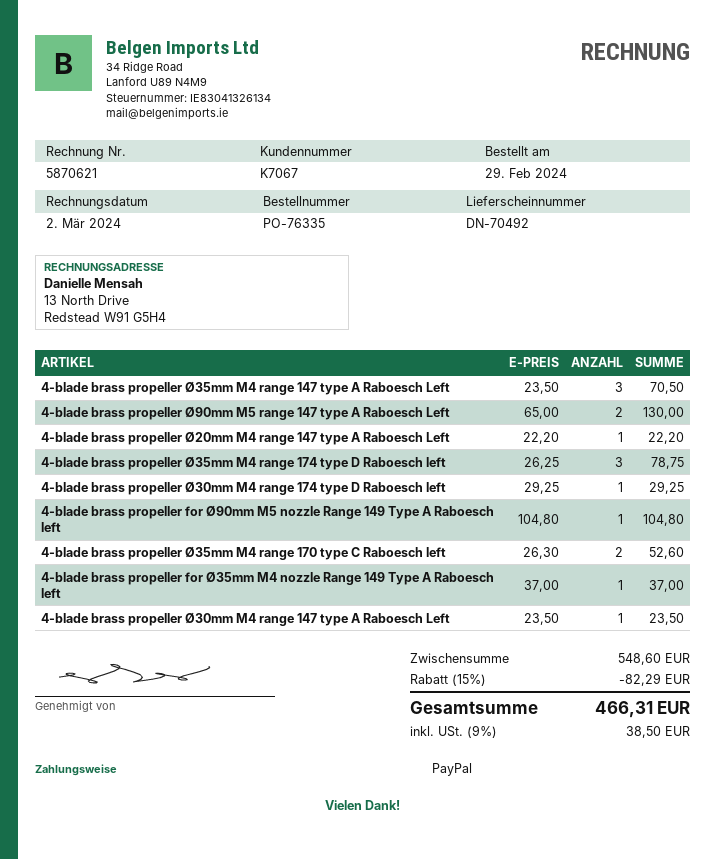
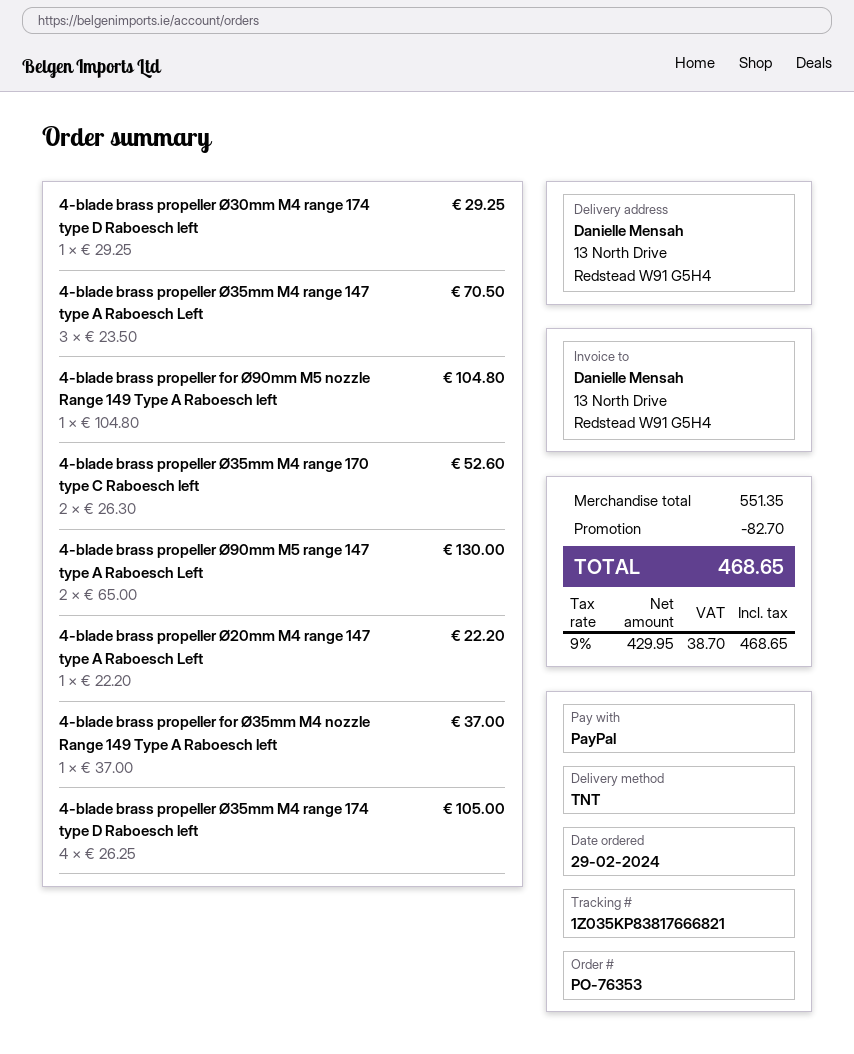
order number: PO-76335 -> PO-76353
4-blade brass propeller Ø35mm M4 range 174 type D Raboesch left: 3 x 26.25 = 78.75 -> 4 x 26.25 = 105.00
4-blade brass propeller Ø30mm M4 range 147 type A Raboesch Left: 1 x 23.50 = 23.50 -> none
subtotal: 548.60 -> 551.35
discount: 82.29 -> 82.70
tax: 9% = 38.50 -> 9% = 38.70
total: 466.31 -> 468.65

